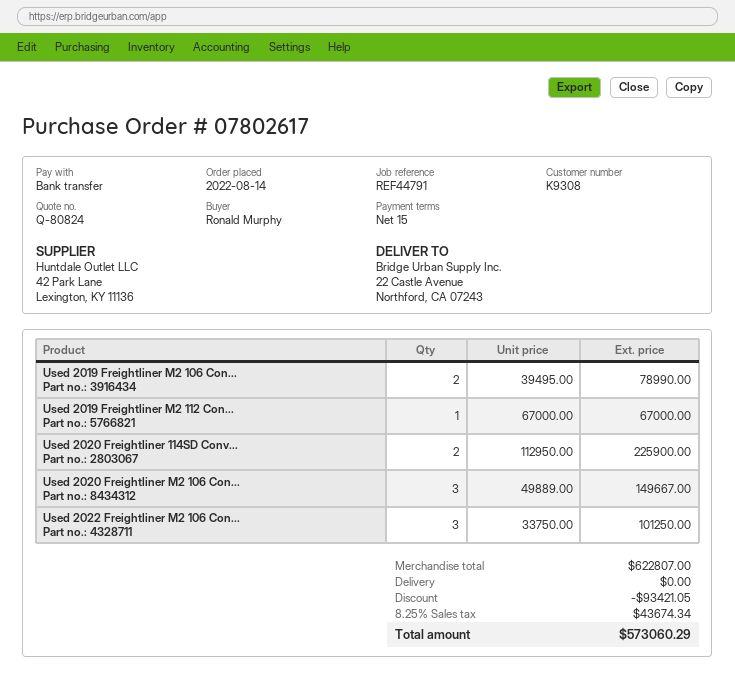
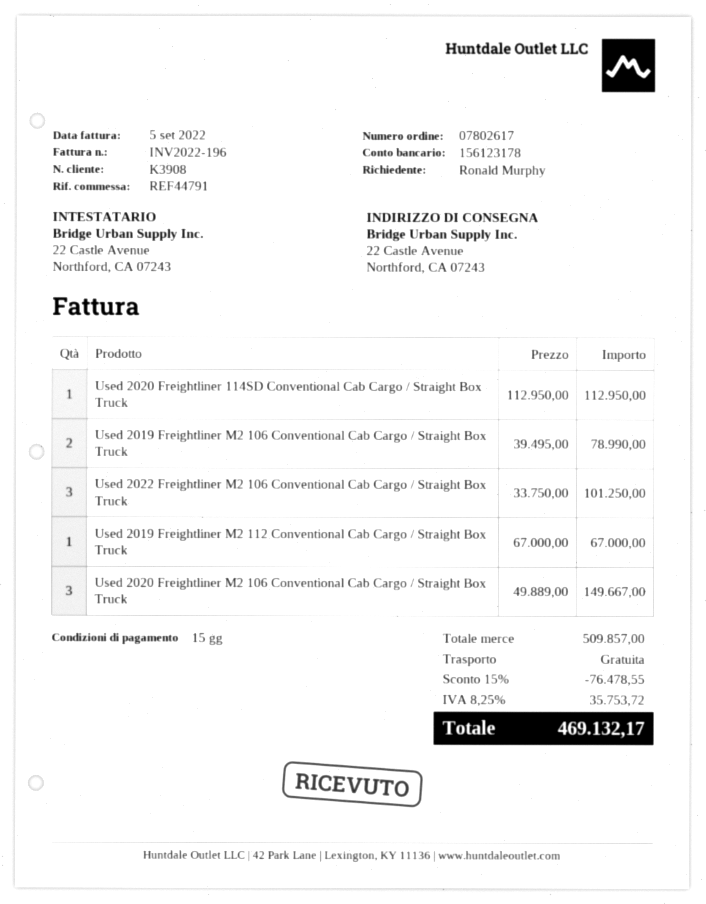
customer number: K9308 -> K3908
Used 2020 Freightliner 114SD Conv...: 2 x 112950.00 = 225900.00 -> 1 x 112950.00 = 112950.00
subtotal: 622807.00 -> 509857.00
discount: 93421.05 -> 76478.55
tax: 8.25% = 43674.34 -> 8.25% = 35753.72
total: 573060.29 -> 469132.17

